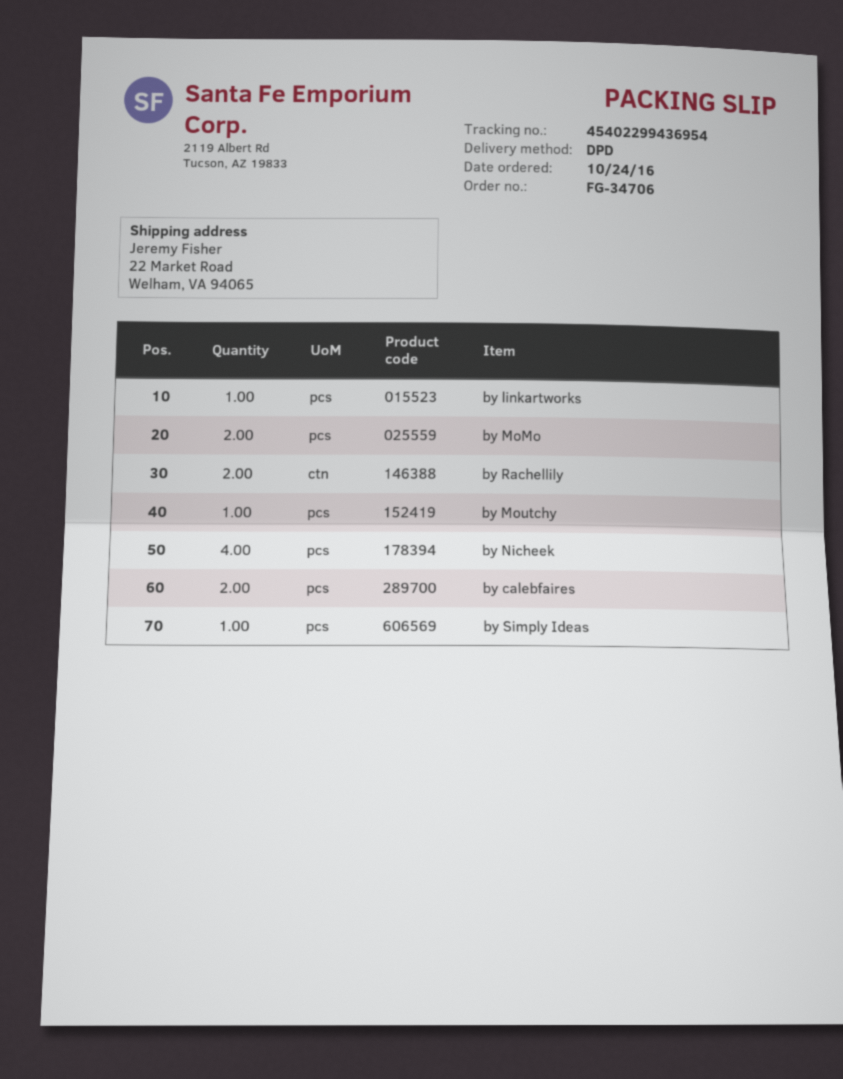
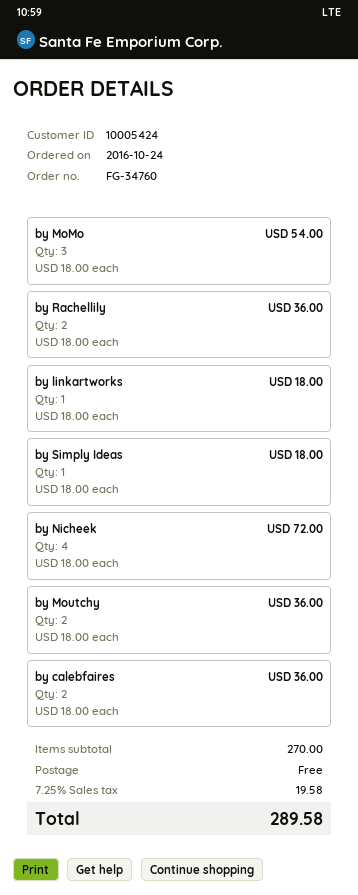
order number: FG-34706 -> FG-34760
by MoMo: 2 -> 3
by Moutchy: 1 -> 2

